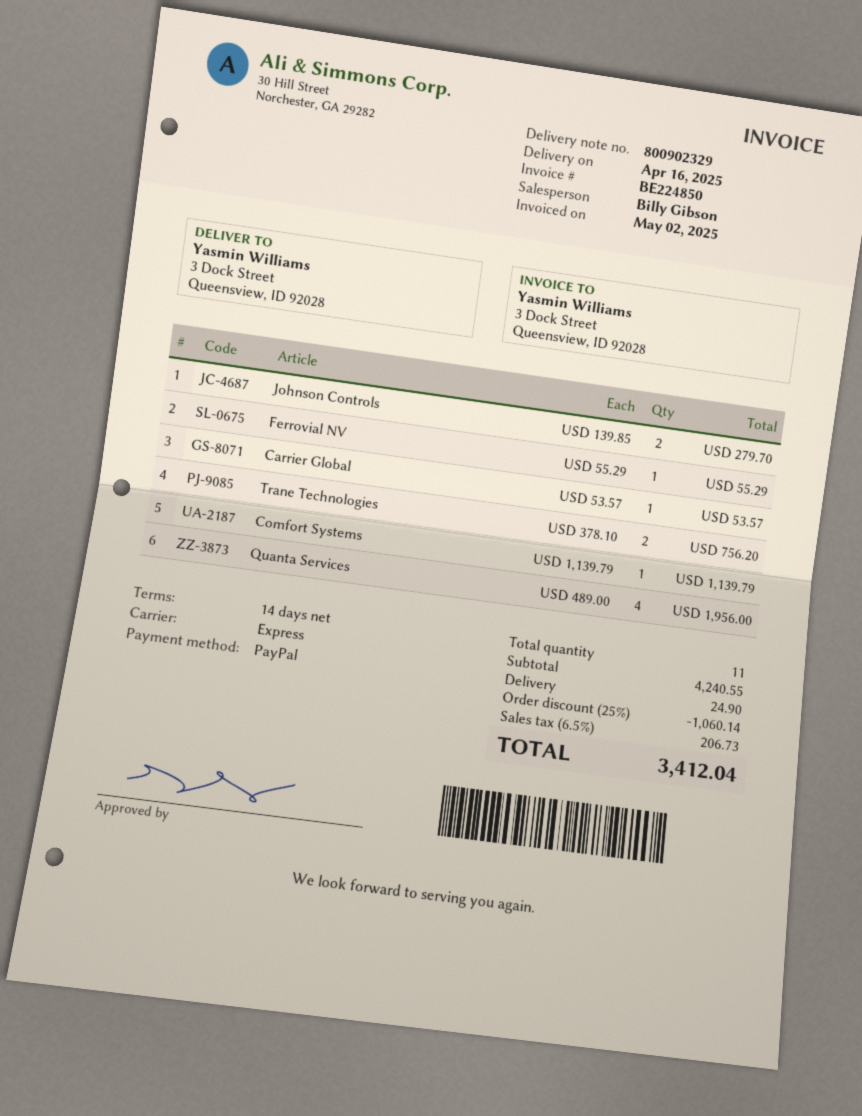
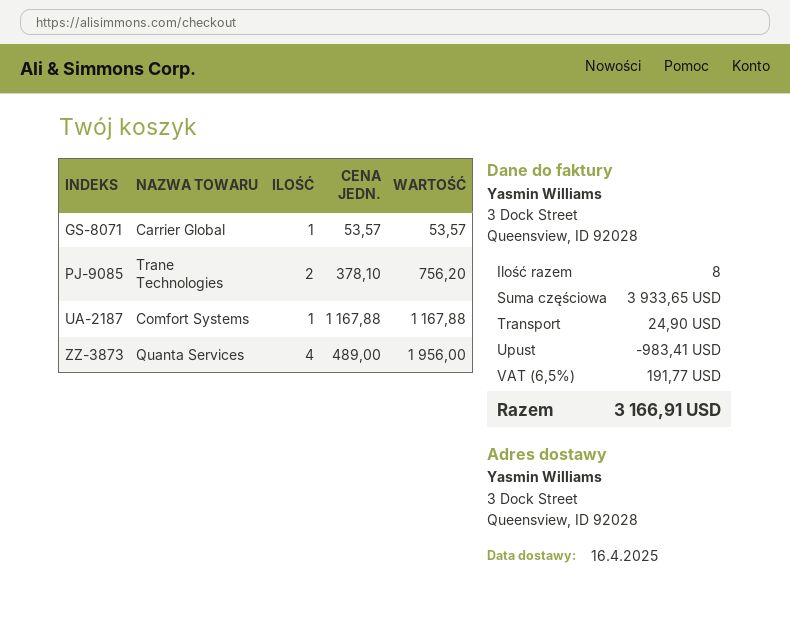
Johnson Controls: 2 x 139.85 = 279.70 -> none
Ferrovial NV: 1 x 55.29 = 55.29 -> none
Comfort Systems: 1 x 1139.79 = 1139.79 -> 1 x 1167.88 = 1167.88
total quantity: 11 -> 8
subtotal: 4240.55 -> 3933.65
discount: 1060.14 -> 983.41
tax: 6.5% = 206.73 -> 6.5% = 191.77
total: 3412.04 -> 3166.91

